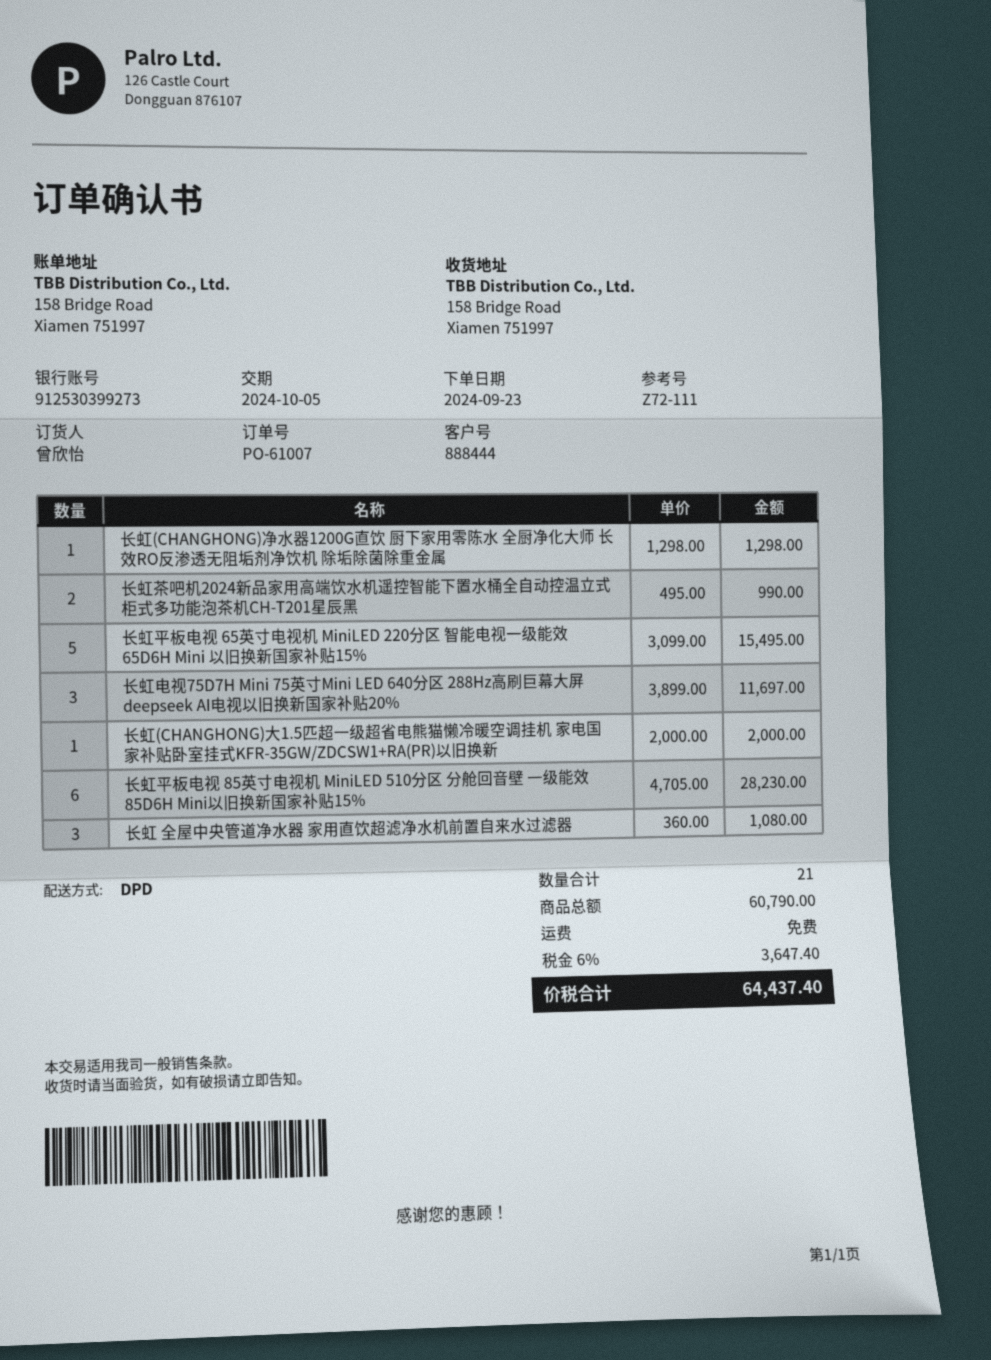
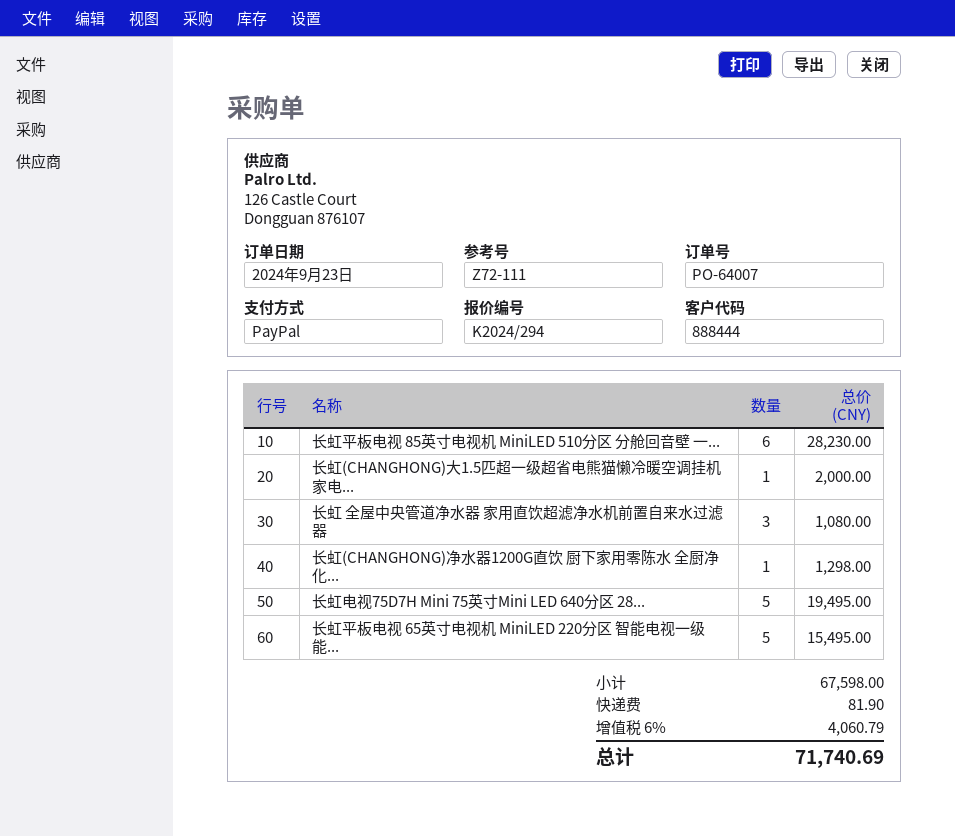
order number: PO-61007 -> PO-64007
长虹茶吧机2024新品家用高端饮水机遥控智能下置水桶全自动控温立式柜式多功能泡茶机CH-T201星辰黑: 2 for 990.00 -> none
长虹电视75D7H Mini 75英寸Mini LED 640分区 288Hz高刷巨幕大屏 deepseek AI电视以旧换新国家补贴20%: 3 for 11697.00 -> 5 for 19495.00
subtotal: 60790.00 -> 67598.00
shipping: 0.00 -> 81.90
tax: 6% = 3647.40 -> 6% = 4060.79
total: 64437.40 -> 71740.69

